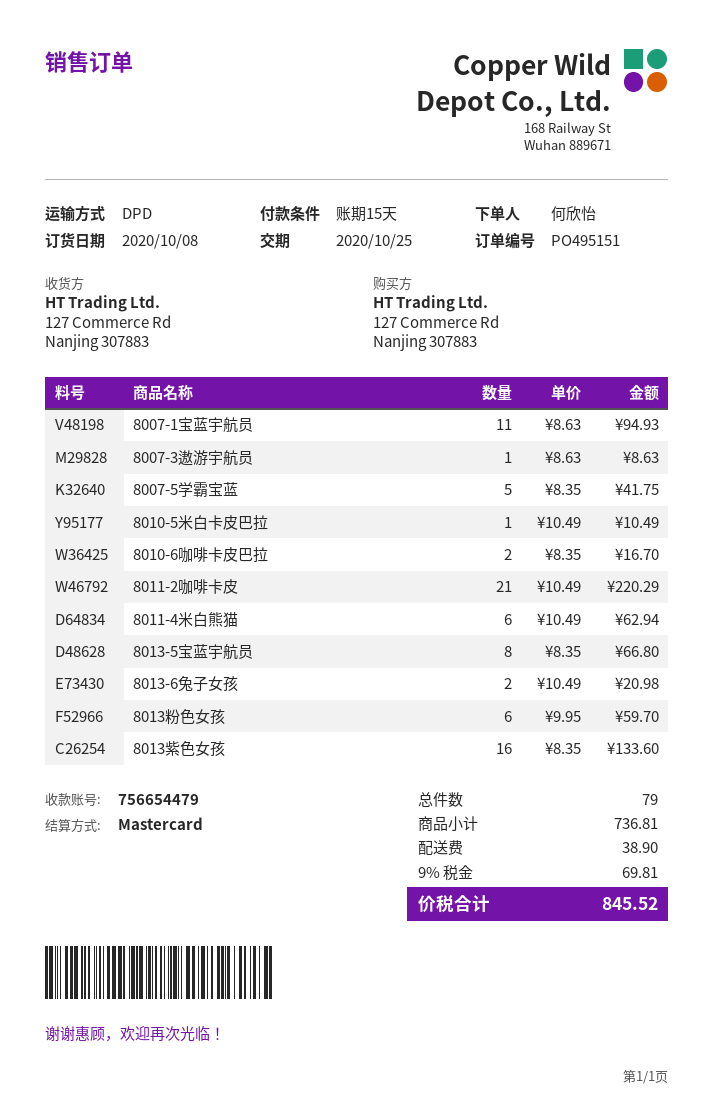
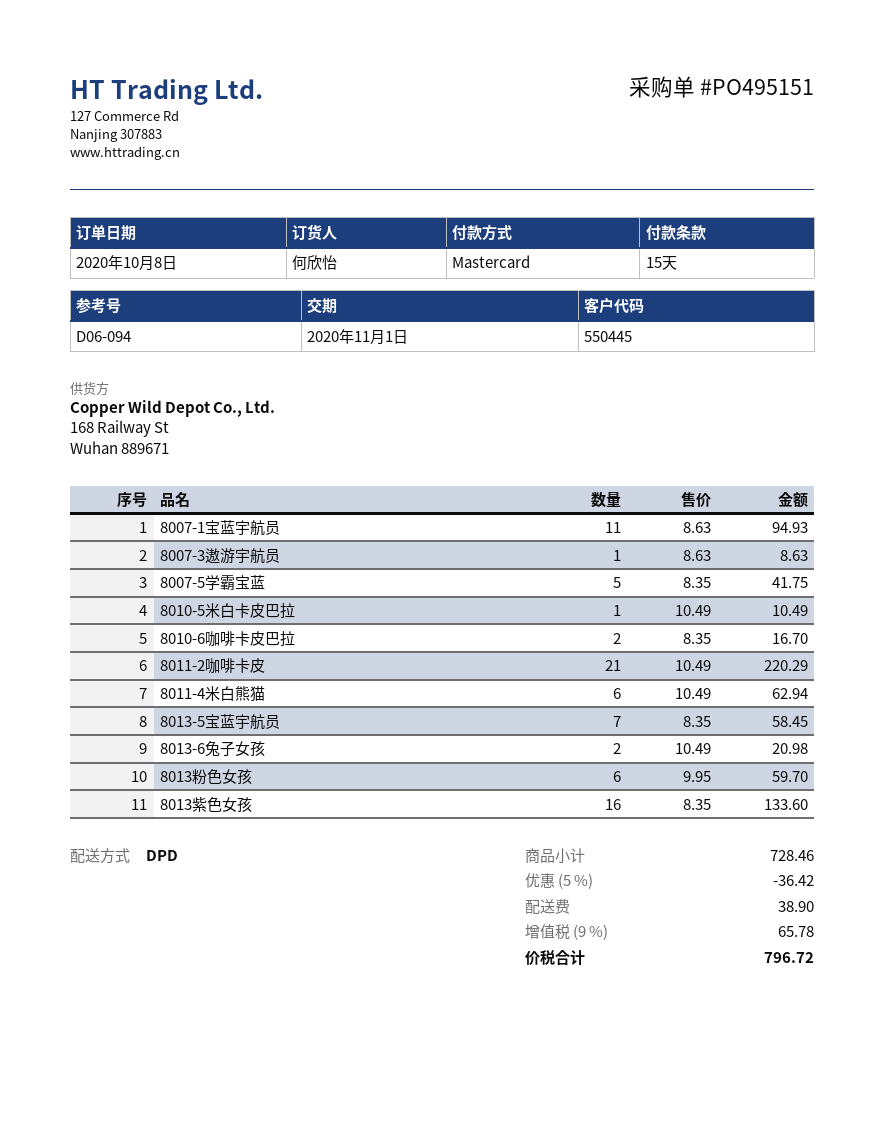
delivery date: 2020-10-25 -> 2020-11-01
8013-5宝蓝宇航员: 8 x 8.35 = 66.80 -> 7 x 8.35 = 58.45
subtotal: 736.81 -> 728.46
discount: none -> 5% = 36.42
tax: 9% = 69.81 -> 9% = 65.78
total: 845.52 -> 796.72

